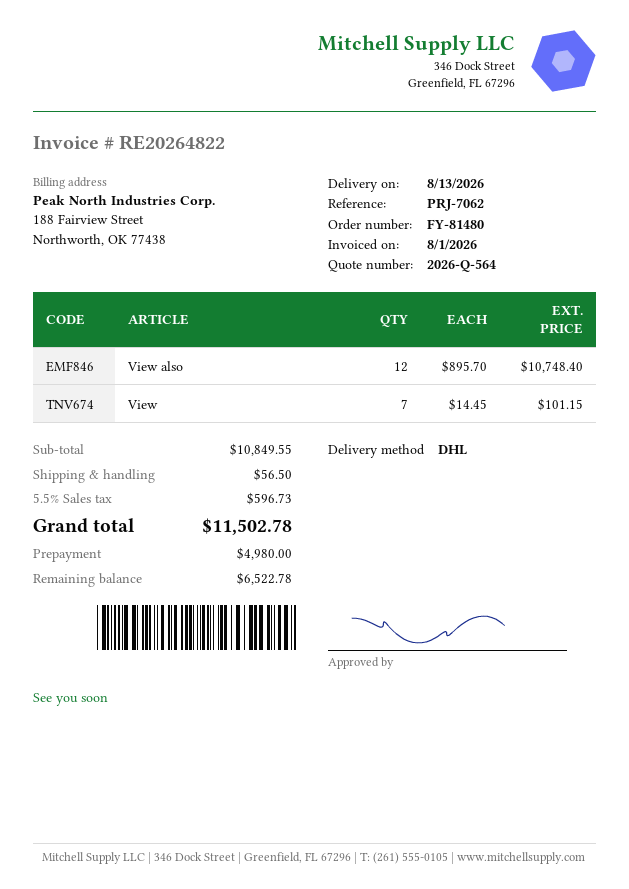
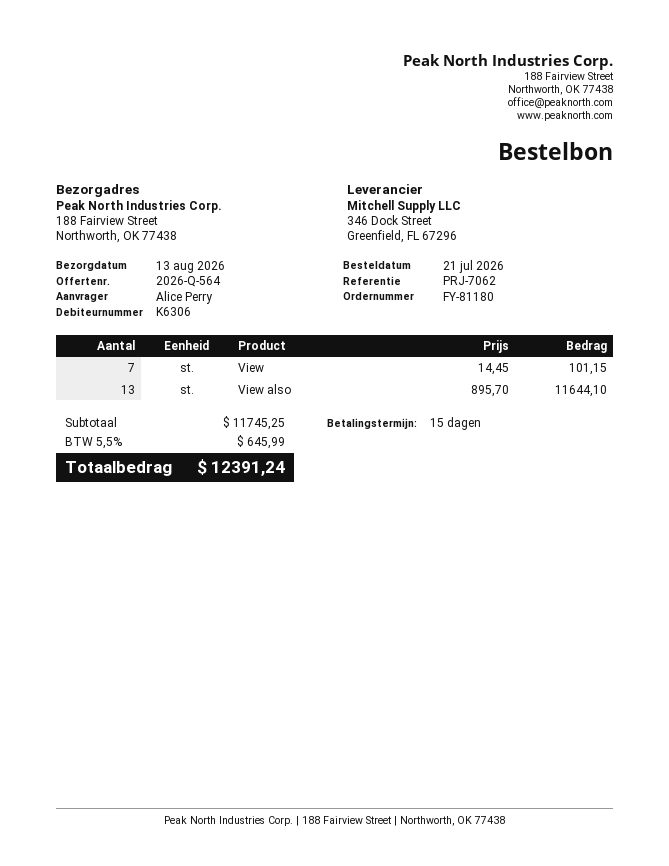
order number: FY-81480 -> FY-81180
View also: 12 x 895.70 = 10748.40 -> 13 x 895.70 = 11644.10
subtotal: 10849.55 -> 11745.25
shipping: 56.50 -> none
tax: 5.5% = 596.73 -> 5.5% = 645.99
total: 11502.78 -> 12391.24

